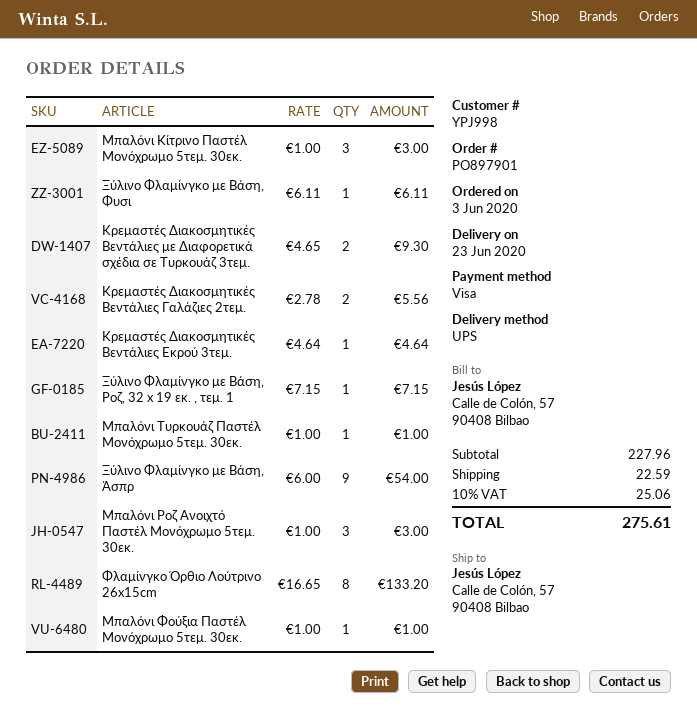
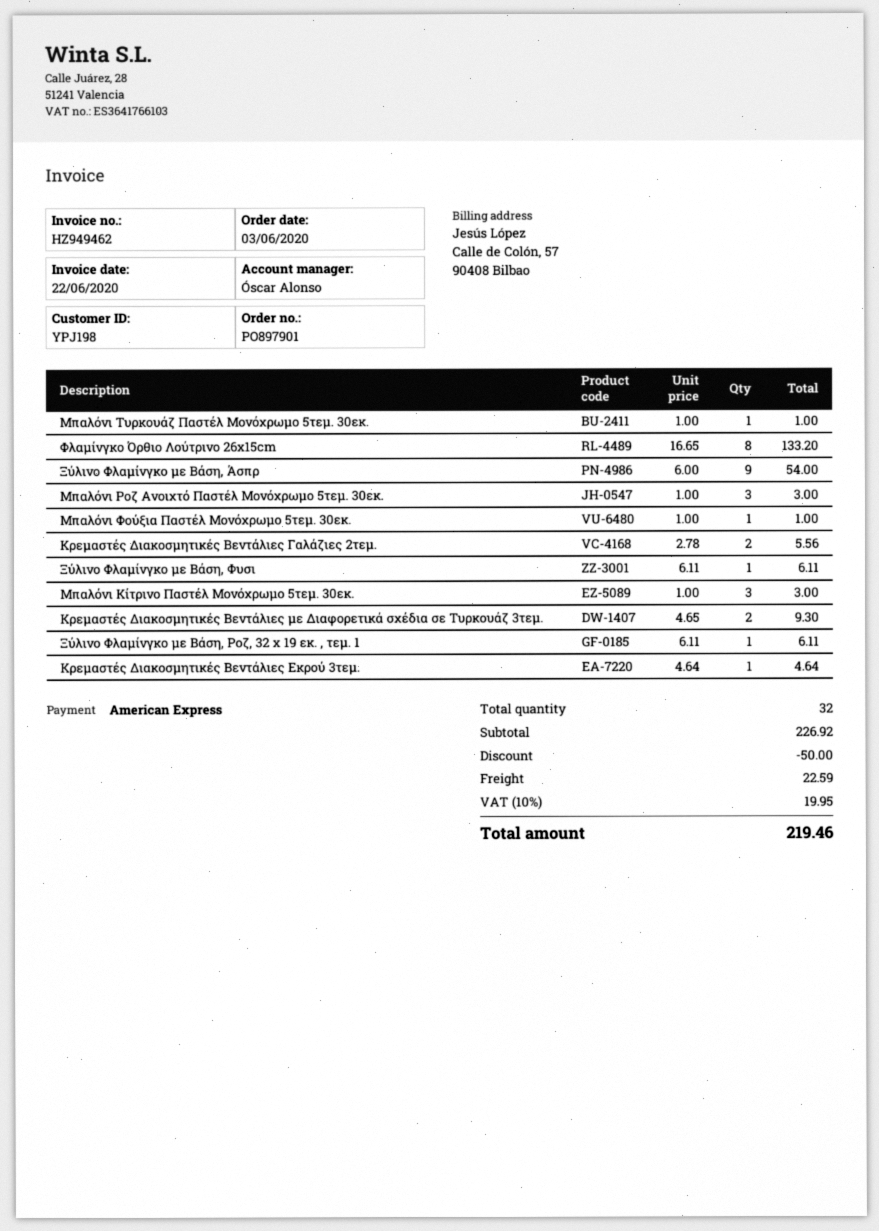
customer number: YPJ998 -> YPJ198
payment method: Visa -> American Express
Ξύλινο Φλαμίνγκο με Βάση, Ροζ, 32 x 19 εκ. , τεμ. 1: 1 x 7.15 = 7.15 -> 1 x 6.11 = 6.11
subtotal: 227.96 -> 226.92
discount: none -> 50.00
tax: 10% = 25.06 -> 10% = 19.95
total: 275.61 -> 219.46

